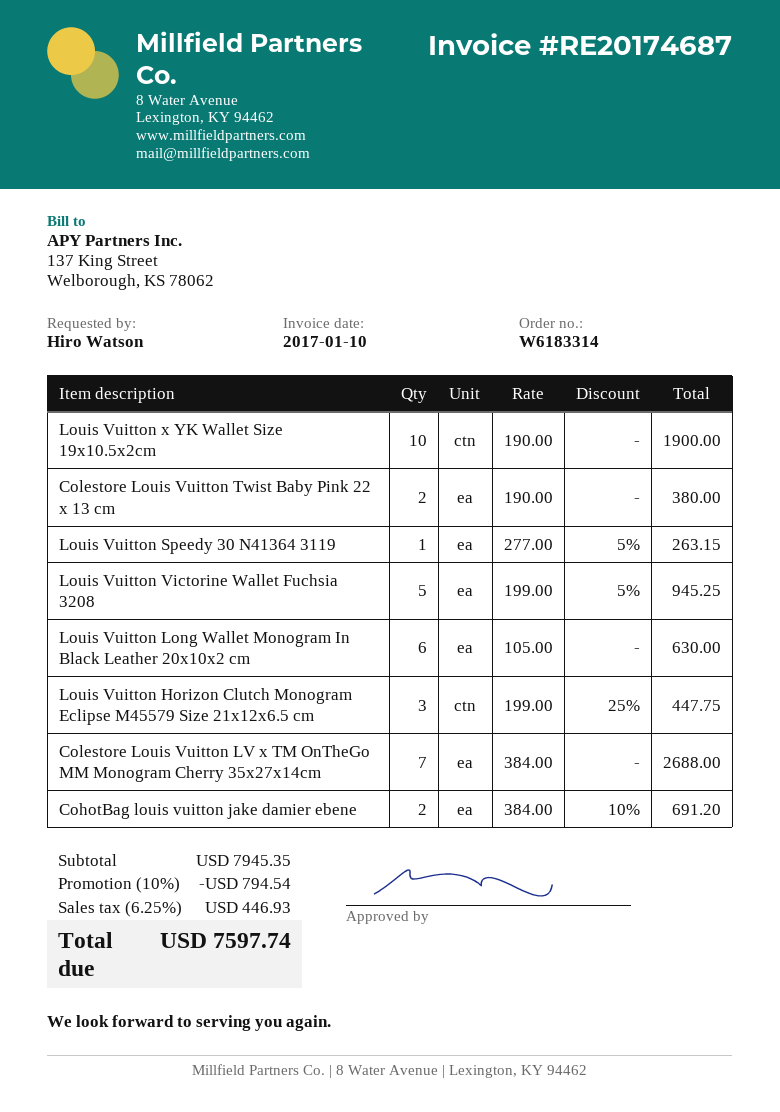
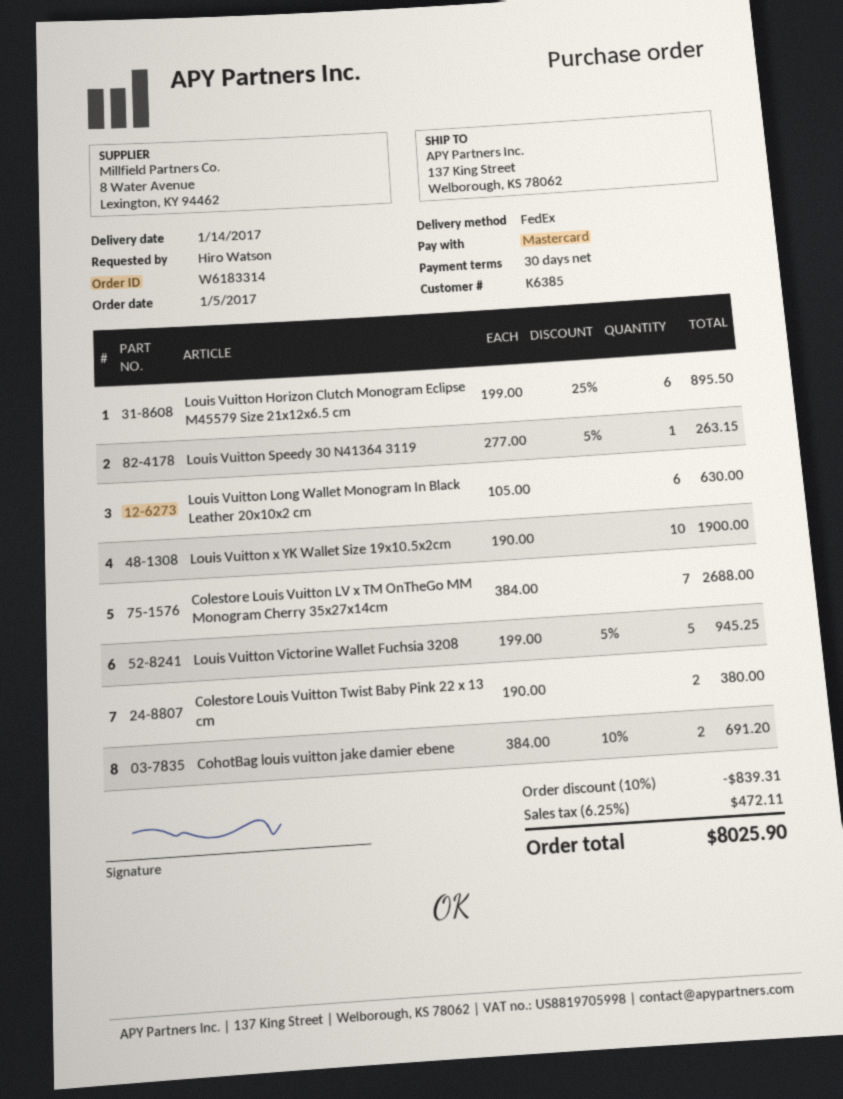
Louis Vuitton Horizon Clutch Monogram Eclipse M45579 Size 21x12x6.5 cm: 3 x 199.00 - 25% = 447.75 -> 6 x 199.00 - 25% = 895.50
discount: 10% = 794.54 -> 10% = 839.31
tax: 6.25% = 446.93 -> 6.25% = 472.11
total: 7597.74 -> 8025.90

